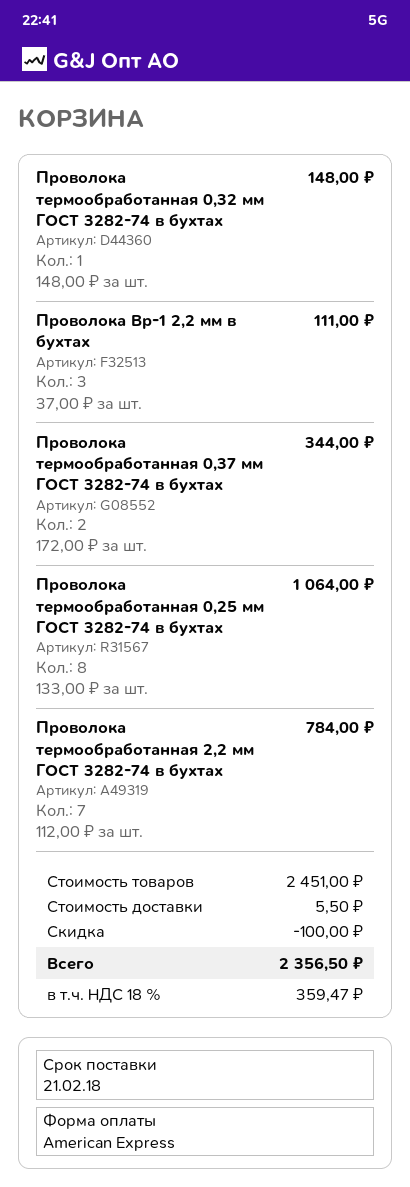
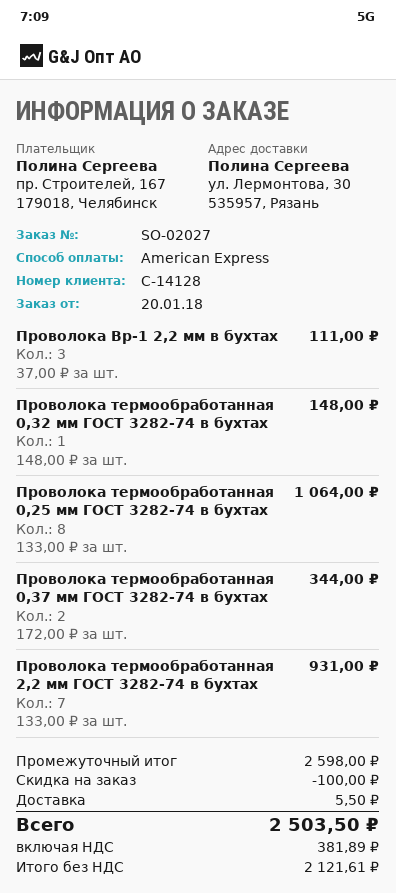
Проволока термообработанная 2,2 мм ГОСТ 3282-74 в бухтах: 7 x 112.00 = 784.00 -> 7 x 133.00 = 931.00
subtotal: 2451.00 -> 2598.00
tax: 359.47 -> 381.89
total: 2356.50 -> 2503.50

